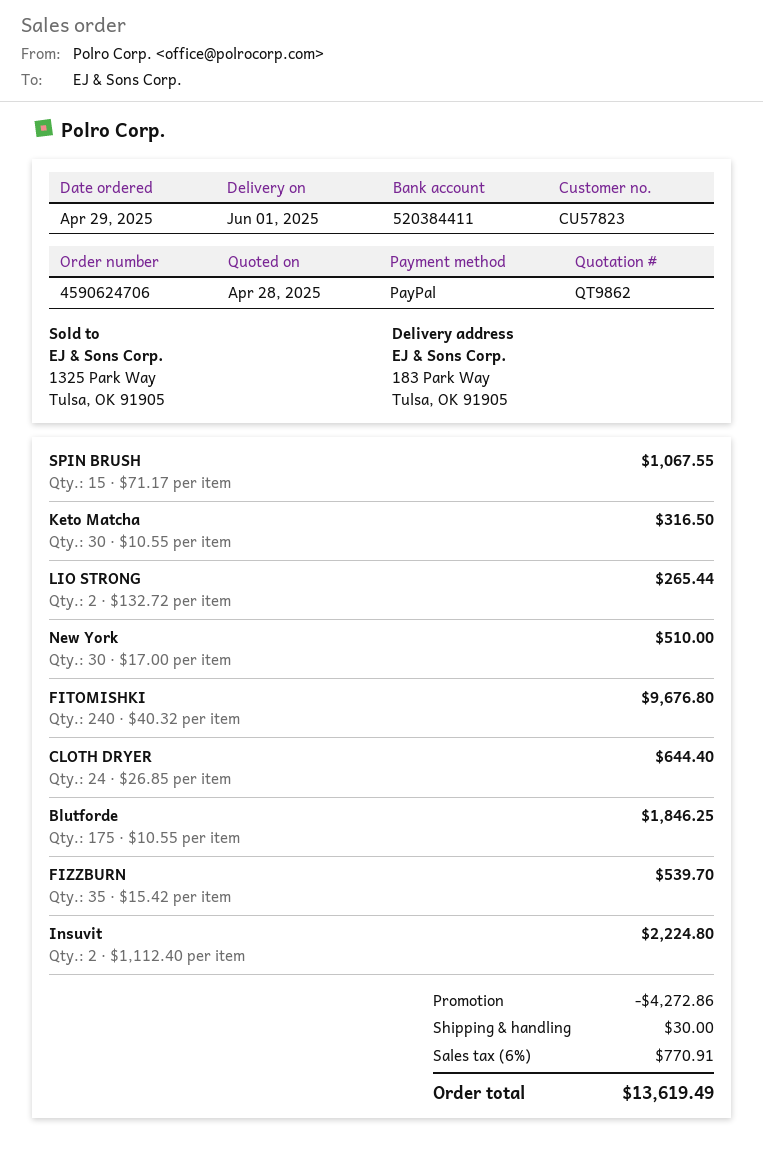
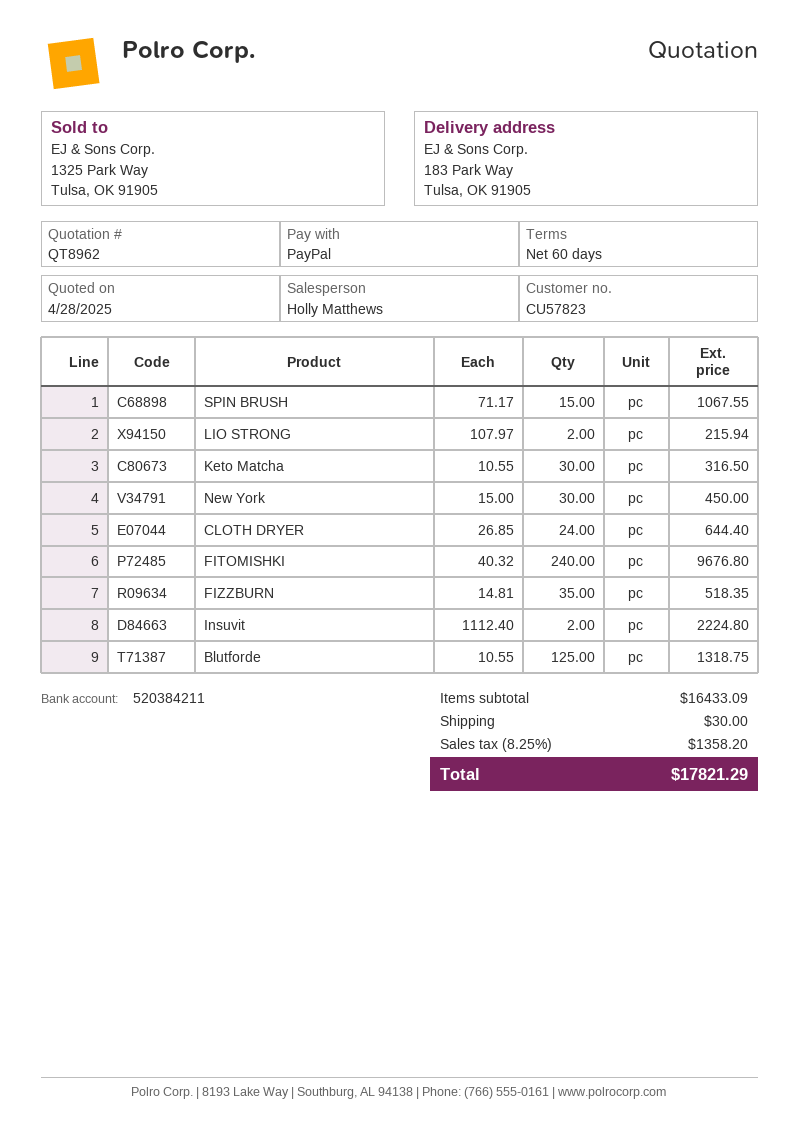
quote number: QT9862 -> QT8962
bank account: 520384411 -> 520384211
LIO STRONG: 2 x 132.72 = 265.44 -> 2 x 107.97 = 215.94
New York: 30 x 17.00 = 510.00 -> 30 x 15.00 = 450.00
Blutforde: 175 x 10.55 = 1846.25 -> 125 x 10.55 = 1318.75
FIZZBURN: 35 x 15.42 = 539.70 -> 35 x 14.81 = 518.35
discount: 4272.86 -> none
tax: 6% = 770.91 -> 8.25% = 1358.20
total: 13619.49 -> 17821.29

